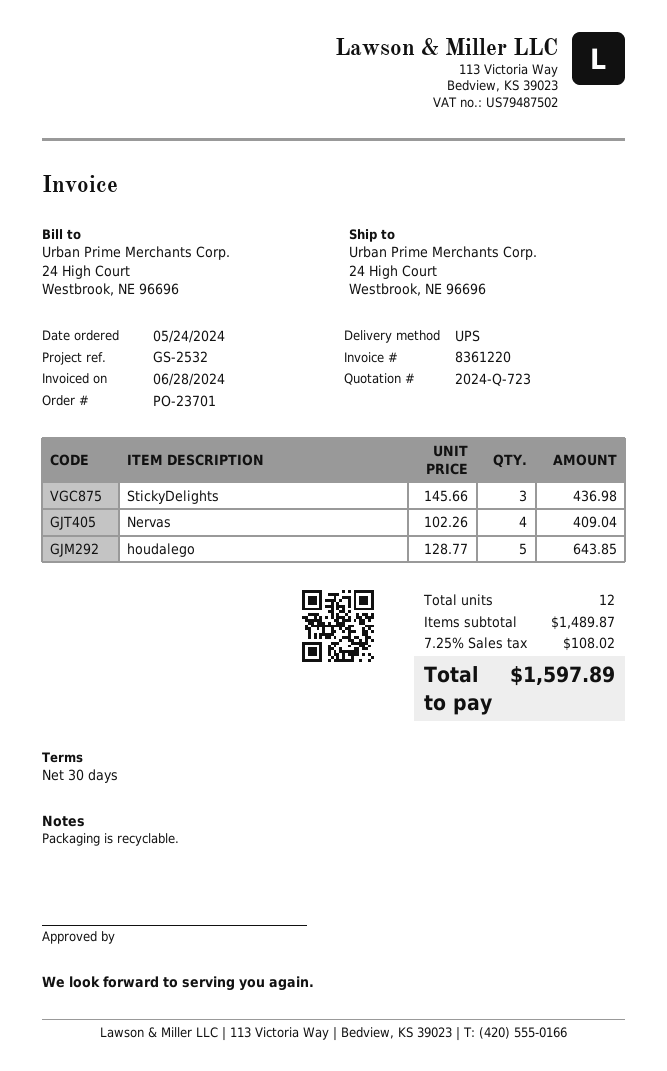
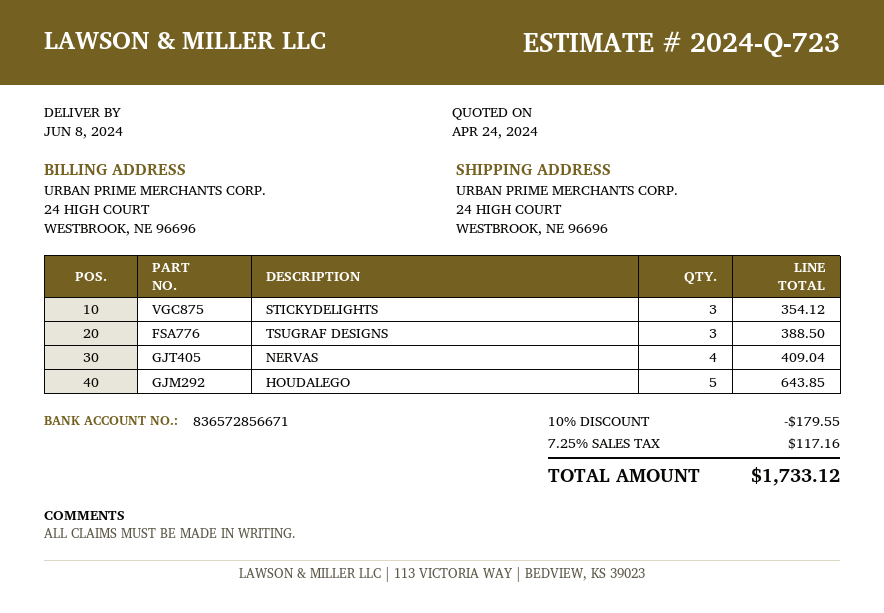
StickyDelights: 3 for 436.98 -> 3 for 354.12
TSUGRAF DESIGNS: none -> 3 for 388.50
discount: none -> 10% = 179.55
tax: 7.25% = 108.02 -> 7.25% = 117.16
total: 1597.89 -> 1733.12

